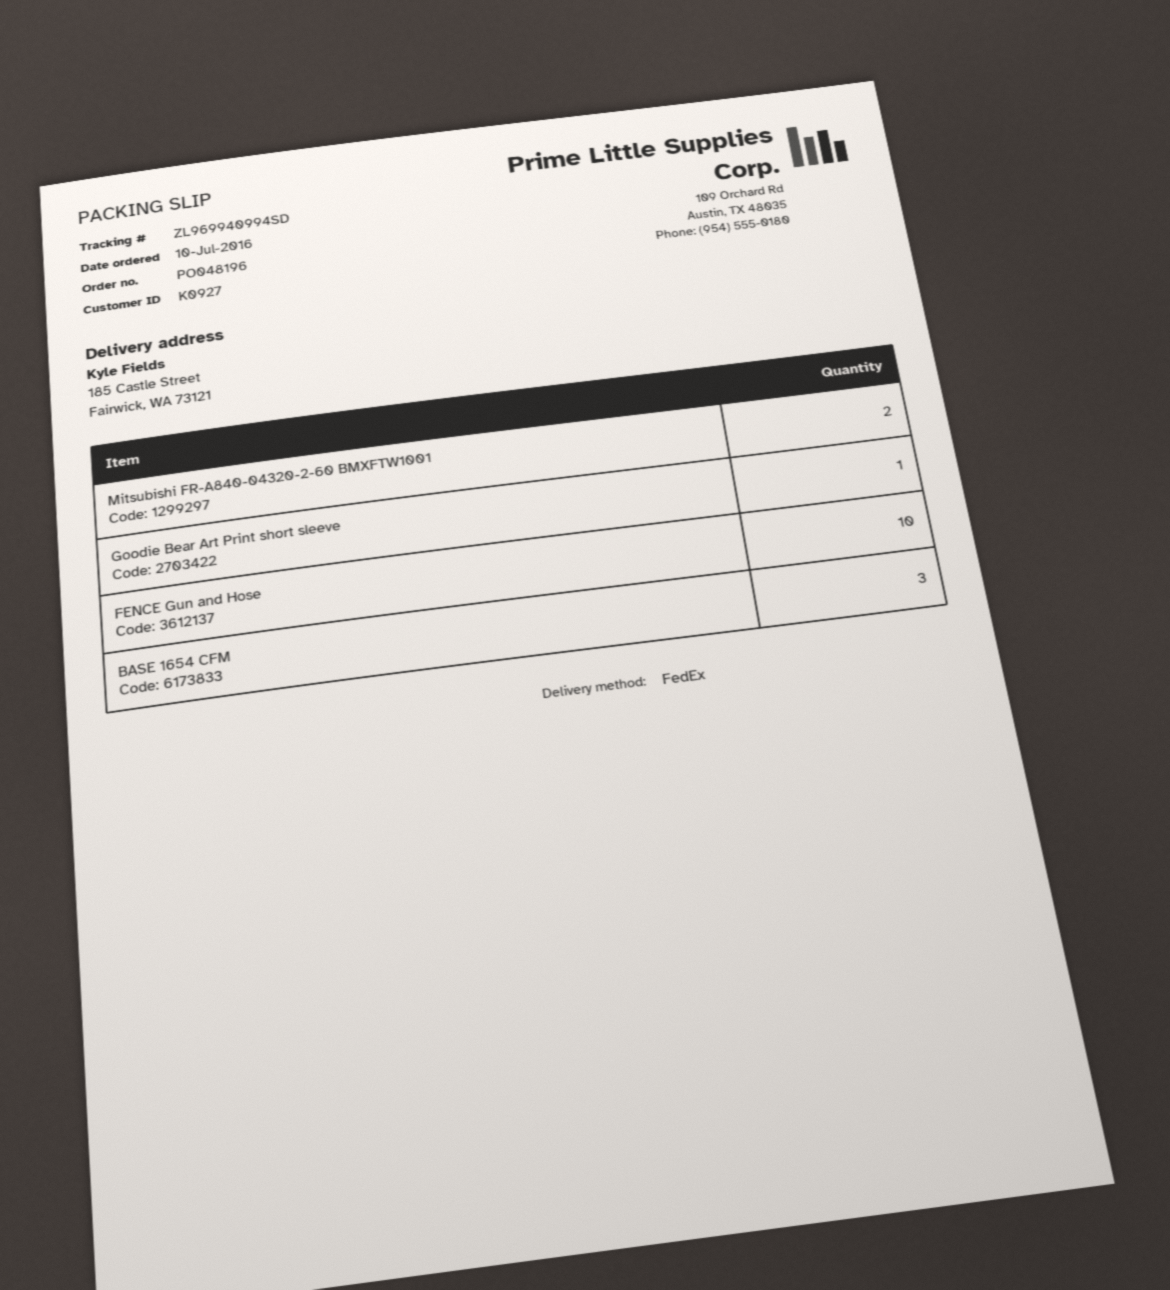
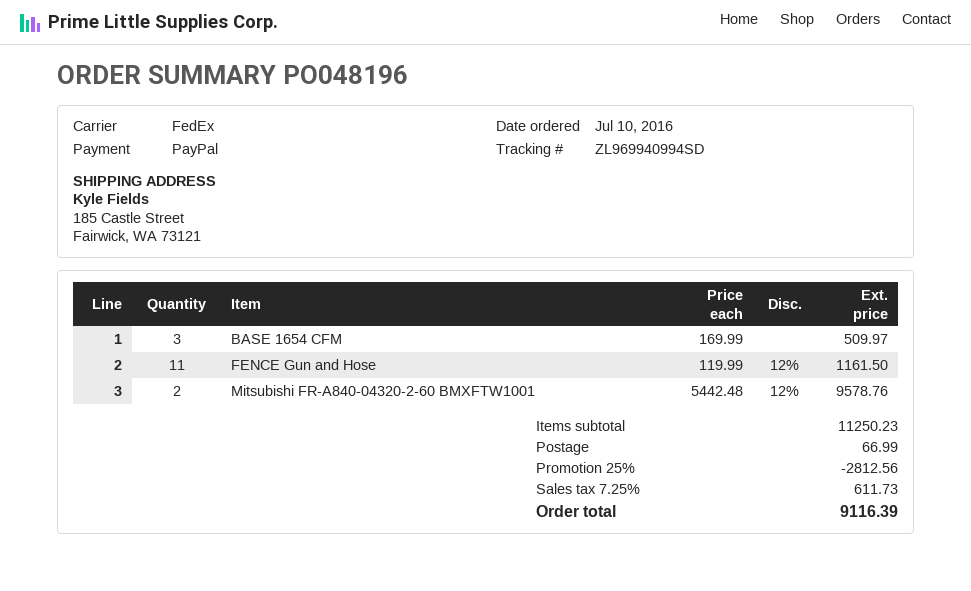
Goodie Bear Art Print short sleeve: 1 -> none
FENCE Gun and Hose: 10 -> 11

